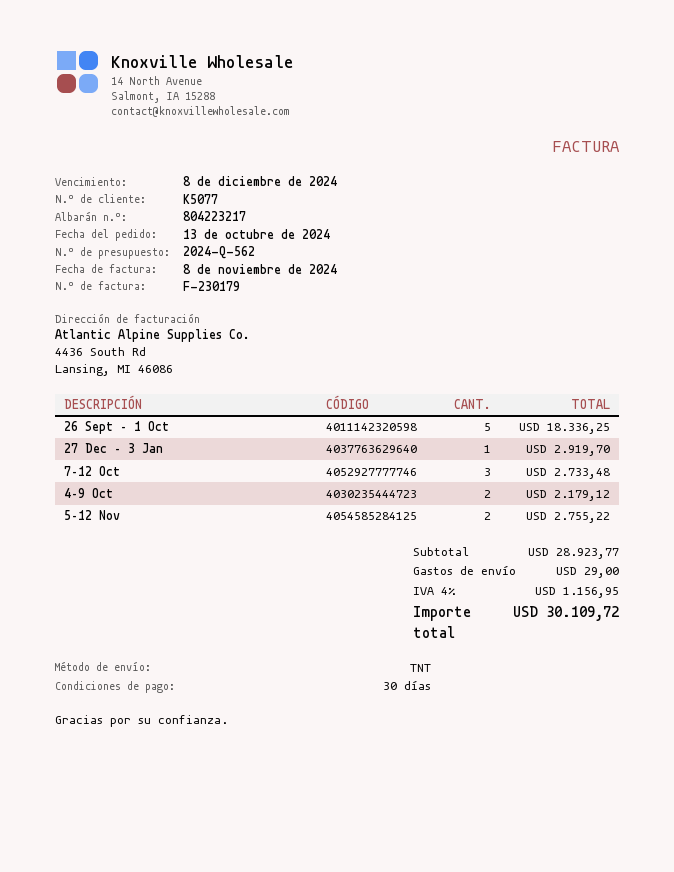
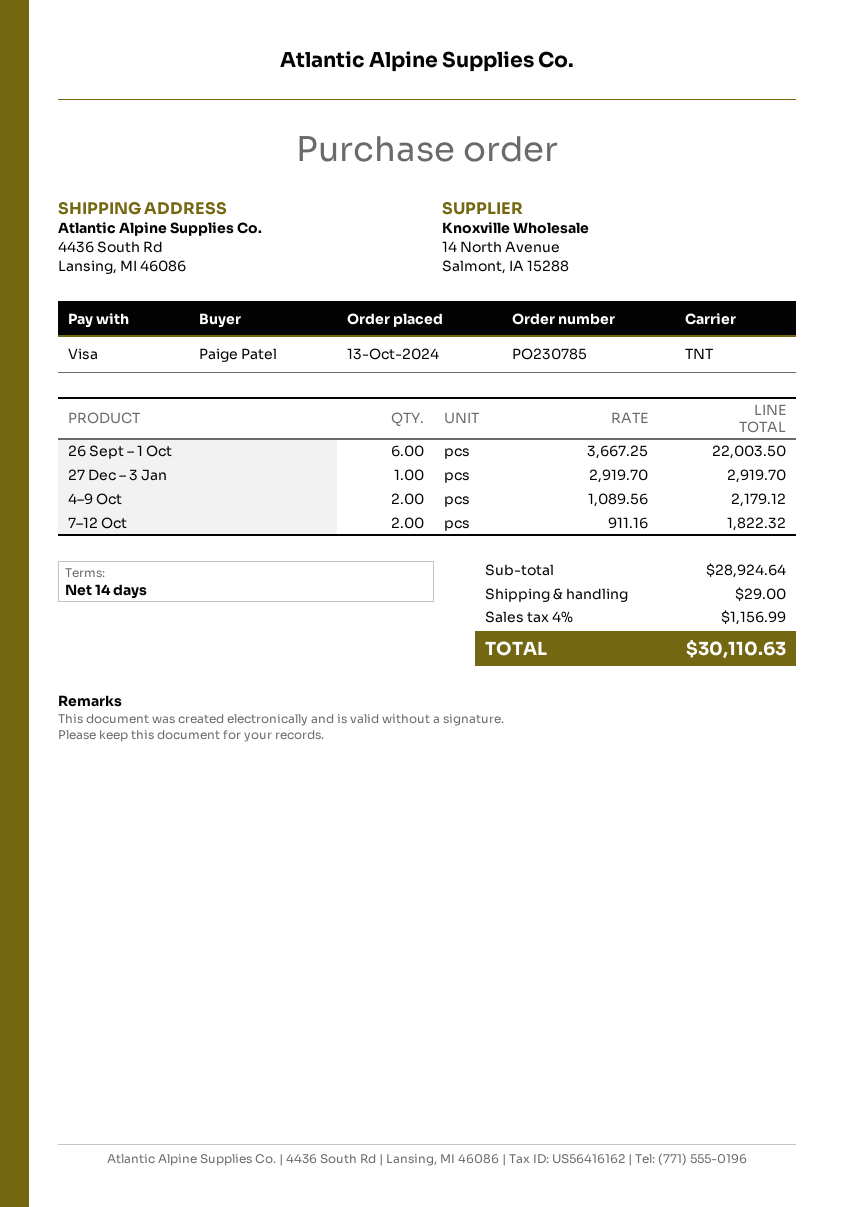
payment terms: 30 days -> 14 days
26 Sept – 1 Oct: 5 for 18336.25 -> 6 for 22003.50
7–12 Oct: 3 for 2733.48 -> 2 for 1822.32
5–12 Nov: 2 for 2755.22 -> none
subtotal: 28923.77 -> 28924.64
tax: 4% = 1156.95 -> 4% = 1156.99
total: 30109.72 -> 30110.63

